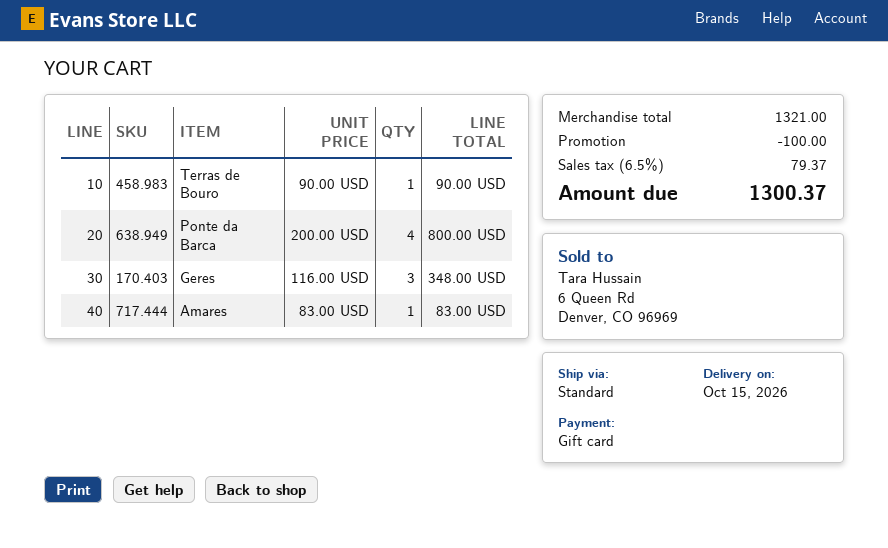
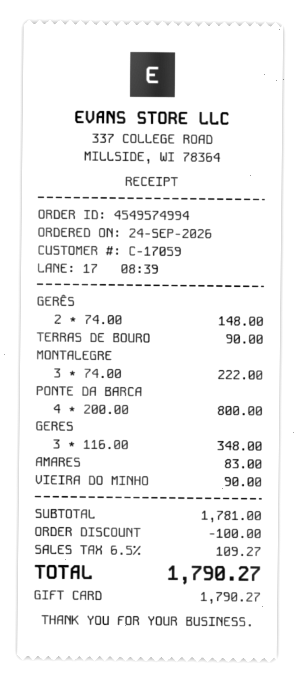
GERÊS: none -> 2 x 74.00 = 148.00
MONTALEGRE: none -> 3 x 74.00 = 222.00
VIEIRA DO MINHO: none -> 1 x 90.00 = 90.00
subtotal: 1321.00 -> 1781.00
tax: 6.5% = 79.37 -> 6.5% = 109.27
total: 1300.37 -> 1790.27

